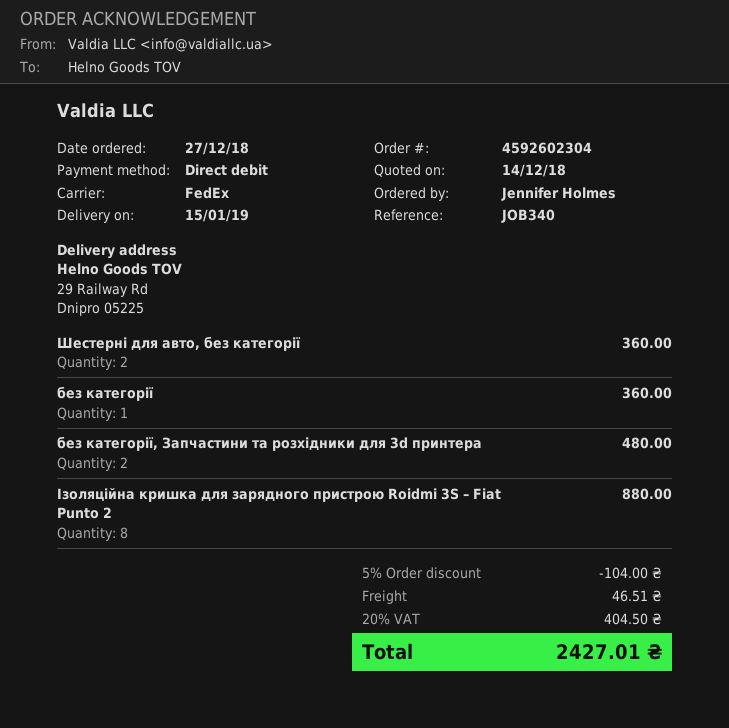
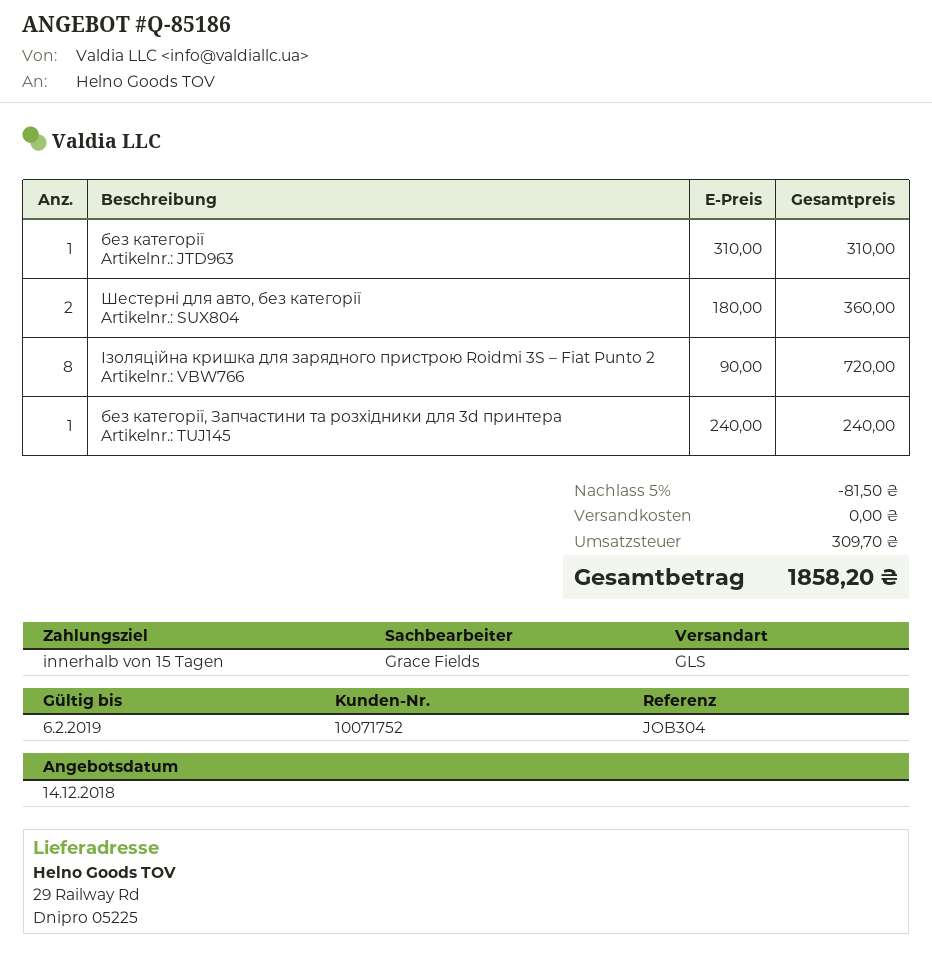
reference: JOB340 -> JOB304
shipping method: FedEx -> GLS
без категорії: 1 for 360.00 -> 1 for 310.00
без категорії, Запчастини та розхідники для 3d принтера: 2 for 480.00 -> 1 for 240.00
Ізоляційна кришка для зарядного пристрою Roidmi 3S – Fiat Punto 2: 8 for 880.00 -> 8 for 720.00
discount: 5% = 104.00 -> 5% = 81.50
shipping: 46.51 -> 0.00
tax: 404.50 -> 309.70
total: 2427.01 -> 1858.20

